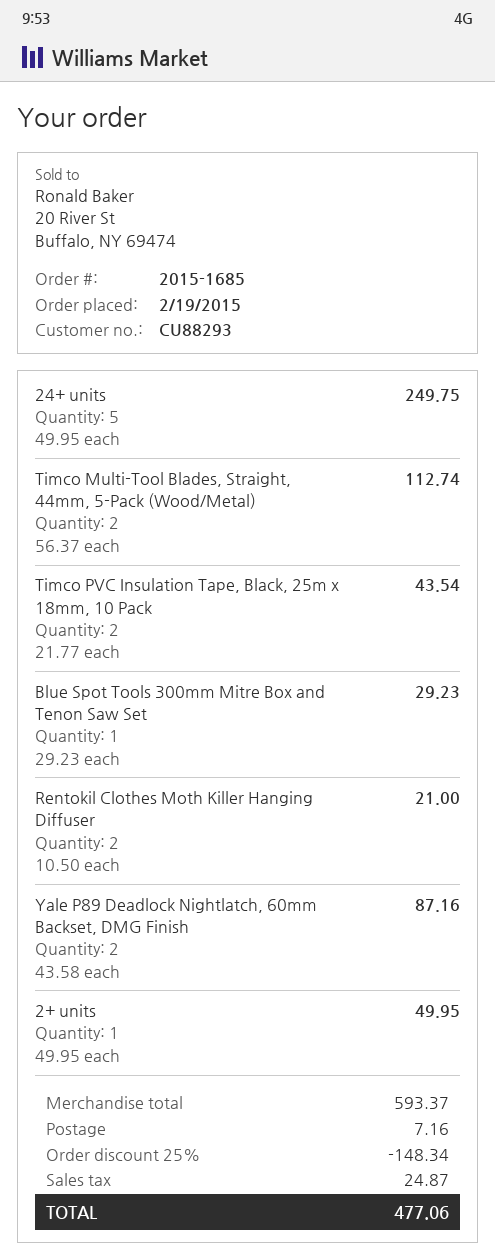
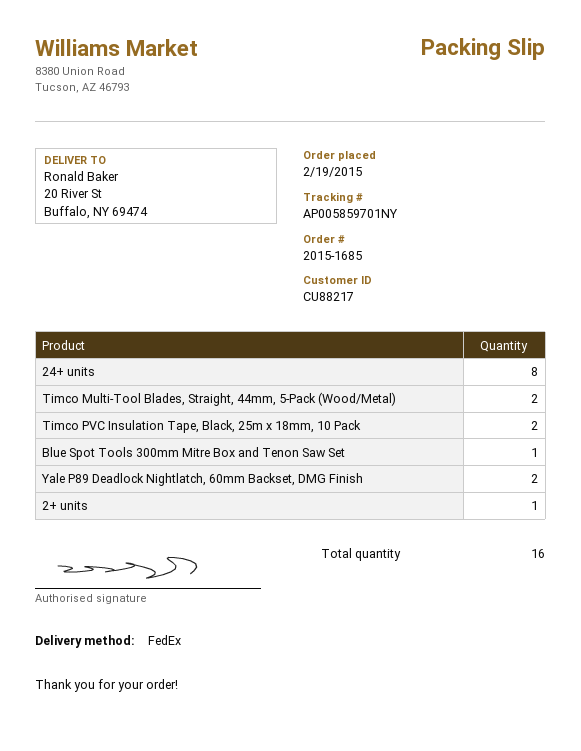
customer number: CU88293 -> CU88217
24+ units: 5 -> 8
Rentokil Clothes Moth Killer Hanging Diffuser: 2 -> none

